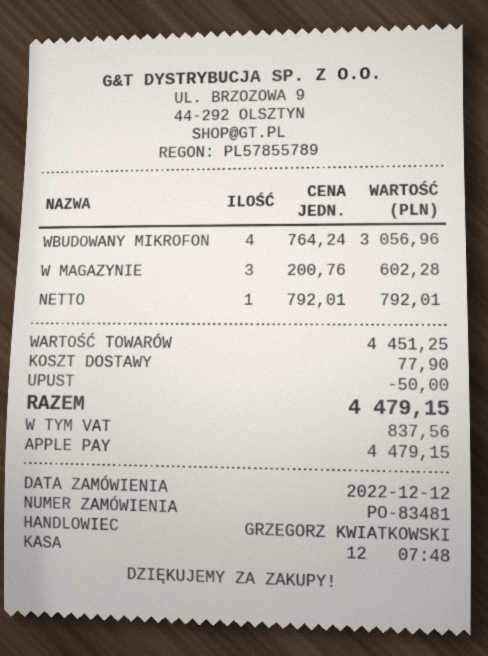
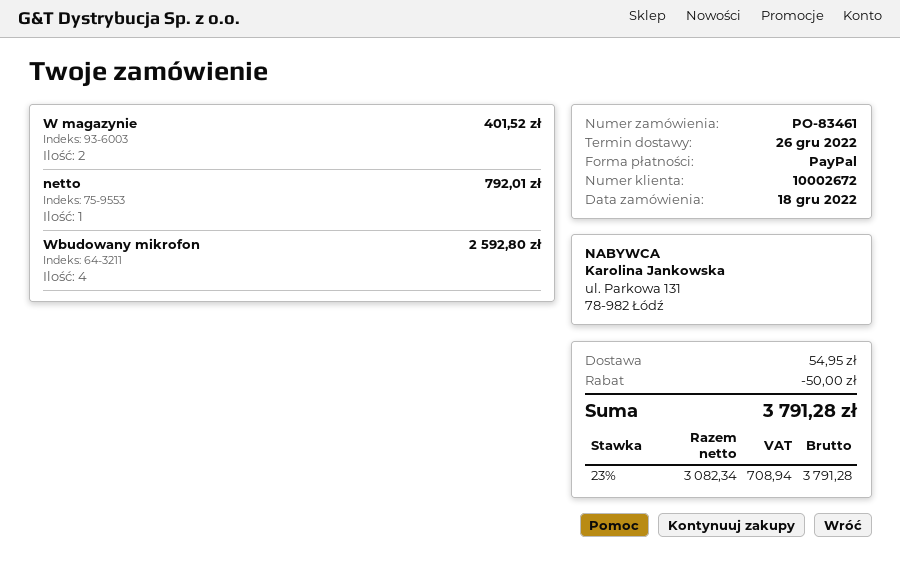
order number: PO-83481 -> PO-83461
order date: 2022-12-12 -> 2022-12-18
payment method: Apple Pay -> PayPal
WBUDOWANY MIKROFON: 4 for 3056.96 -> 4 for 2592.80
W MAGAZYNIE: 3 for 602.28 -> 2 for 401.52
shipping: 77.90 -> 54.95
tax: 837.56 -> 708.94
total: 4479.15 -> 3791.28

